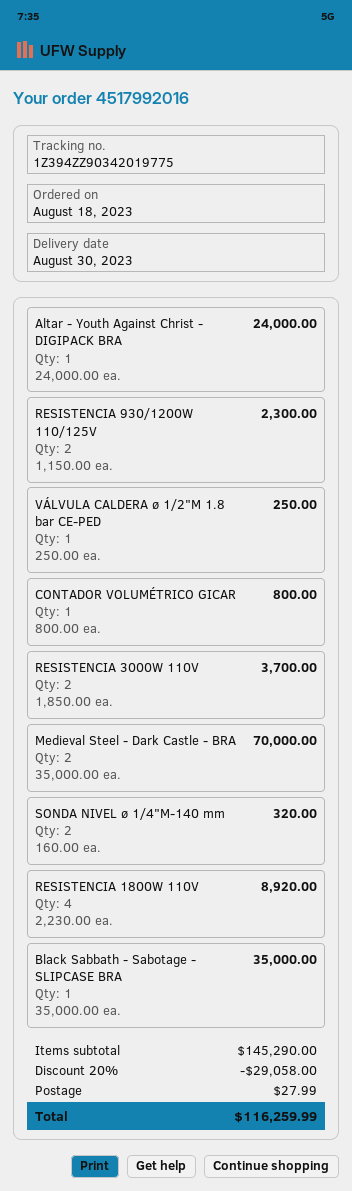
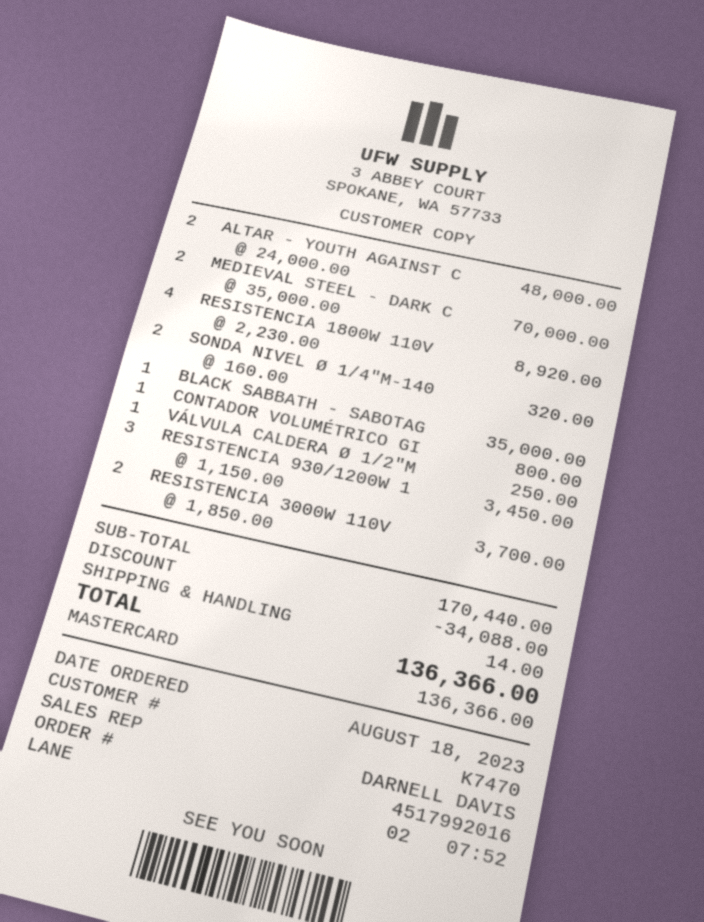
Altar - Youth Against Christ - DIGIPACK BRA: 1 x 24000.00 = 24000.00 -> 2 x 24000.00 = 48000.00
RESISTENCIA 930/1200W 110/125V: 2 x 1150.00 = 2300.00 -> 3 x 1150.00 = 3450.00
subtotal: 145290.00 -> 170440.00
discount: 29058.00 -> 34088.00
shipping: 27.99 -> 14.00
total: 116259.99 -> 136366.00

